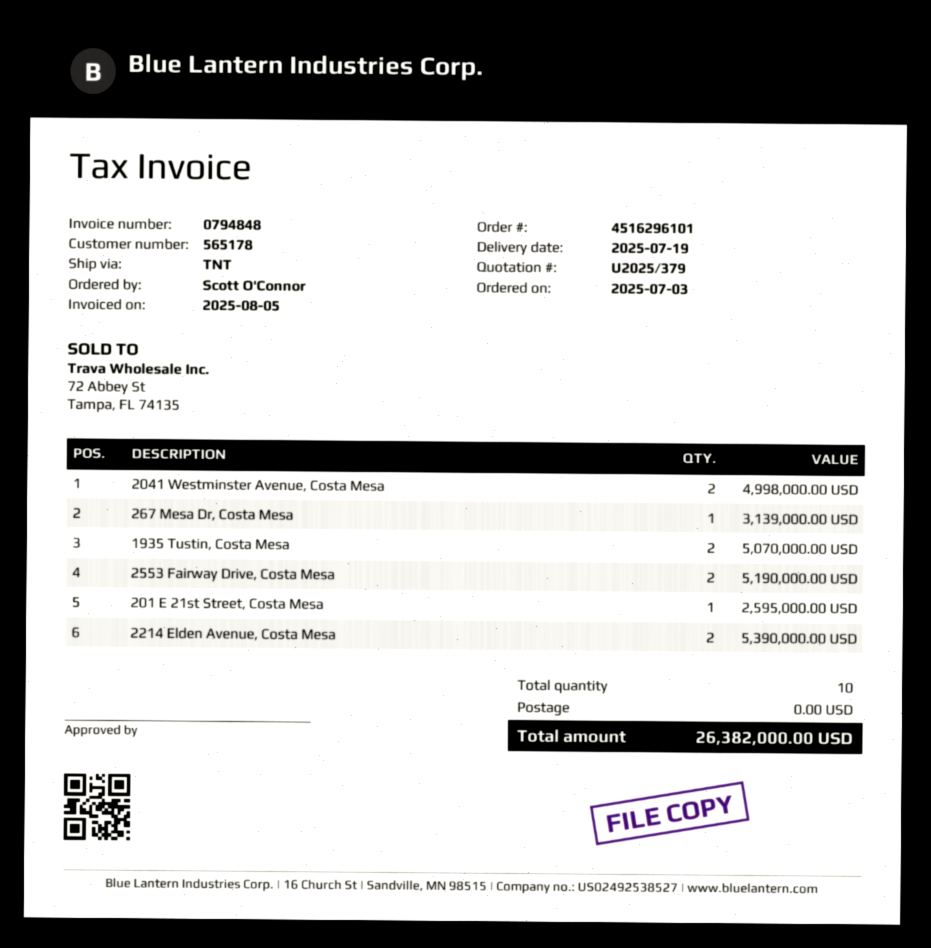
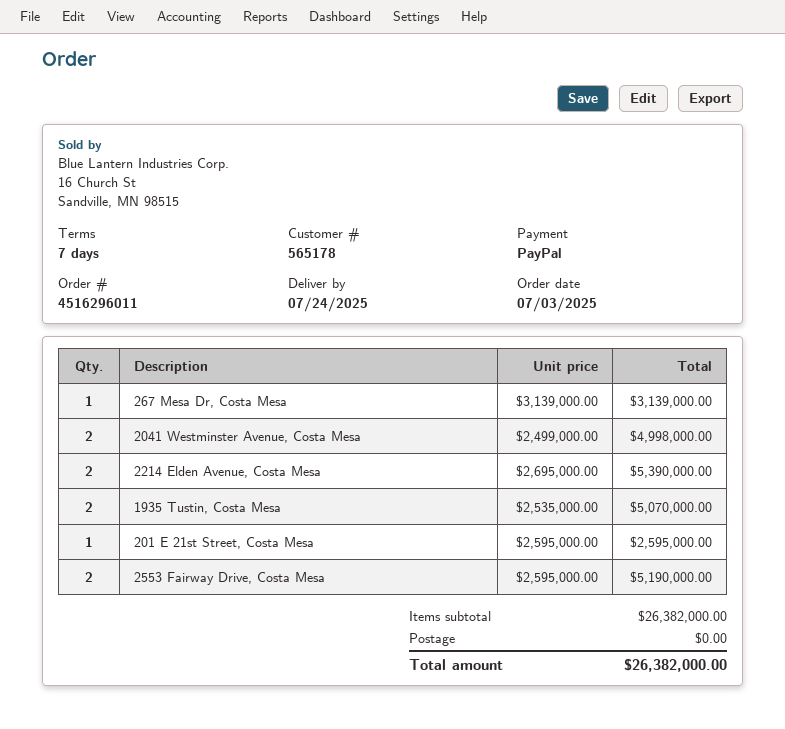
order number: 4516296101 -> 4516296011
delivery date: 2025-07-19 -> 2025-07-24

